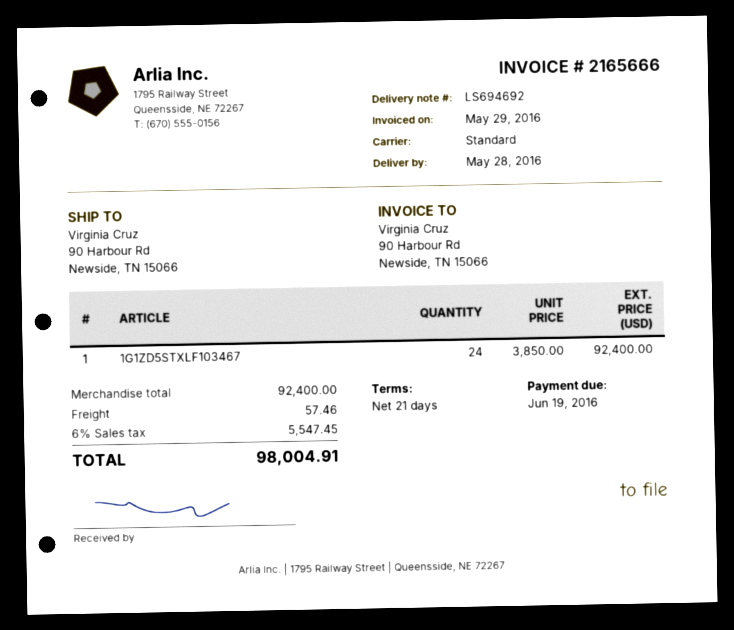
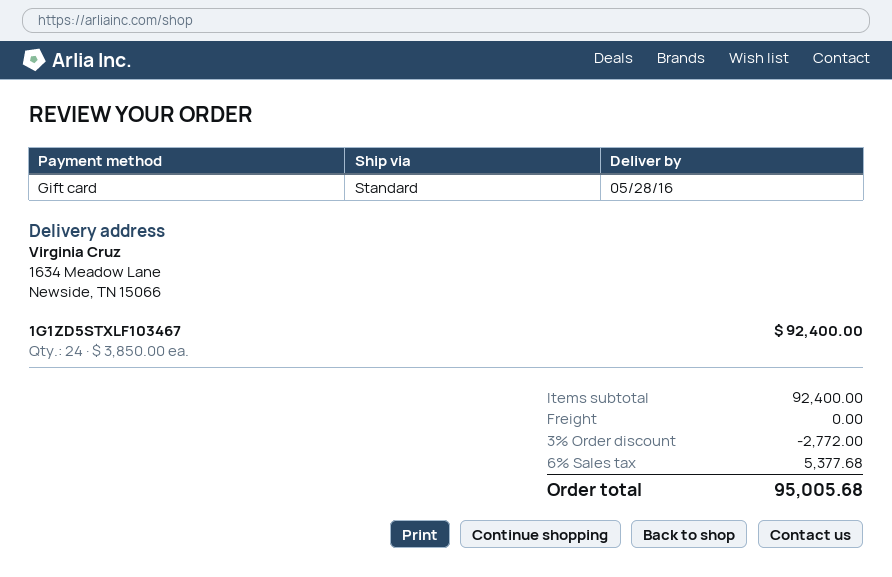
ship to: 90 Harbour Rd, Newside, TN 15066 -> 1634 Meadow Lane, Newside, TN 15066
discount: none -> 3% = 2772.00
shipping: 57.46 -> 0.00
tax: 6% = 5547.45 -> 6% = 5377.68
total: 98004.91 -> 95005.68

